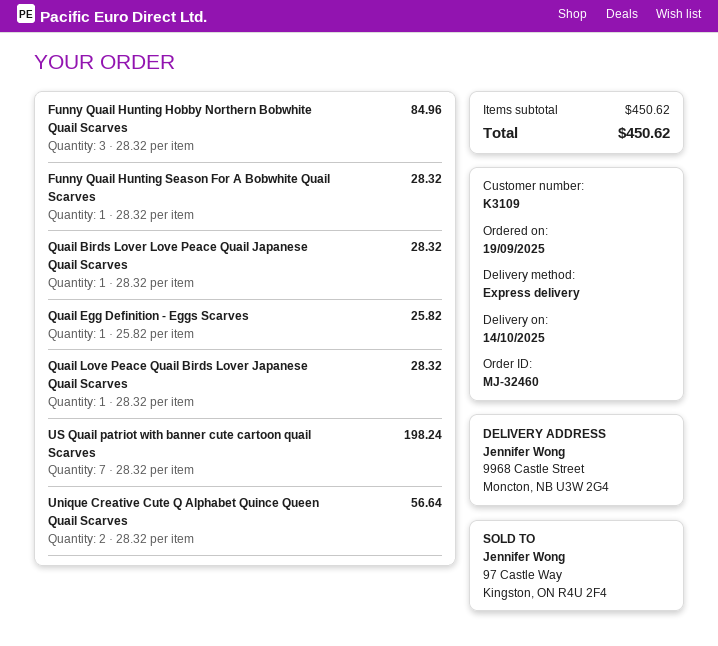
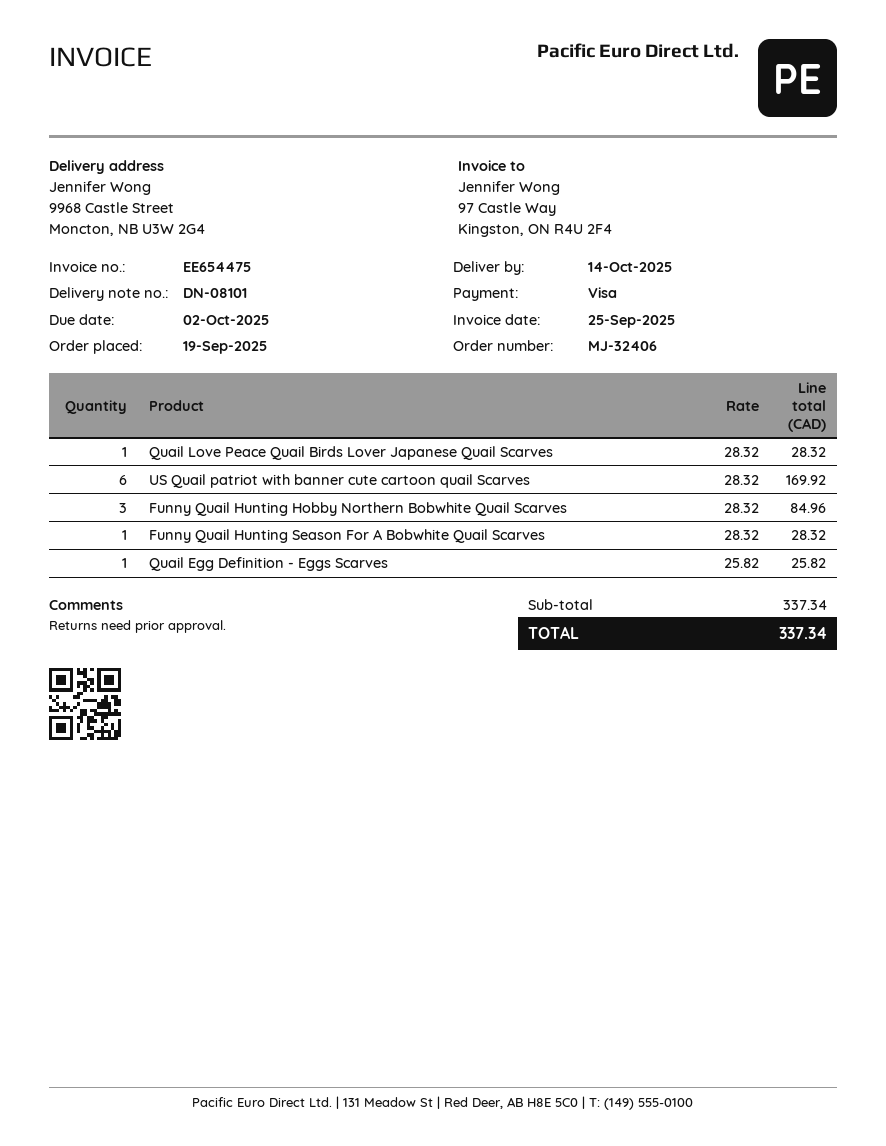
order number: MJ-32460 -> MJ-32406
Quail Birds Lover Love Peace Quail Japanese Quail Scarves: 1 x 28.32 = 28.32 -> none
US Quail patriot with banner cute cartoon quail Scarves: 7 x 28.32 = 198.24 -> 6 x 28.32 = 169.92
Unique Creative Cute Q Alphabet Quince Queen Quail Scarves: 2 x 28.32 = 56.64 -> none
subtotal: 450.62 -> 337.34
total: 450.62 -> 337.34

